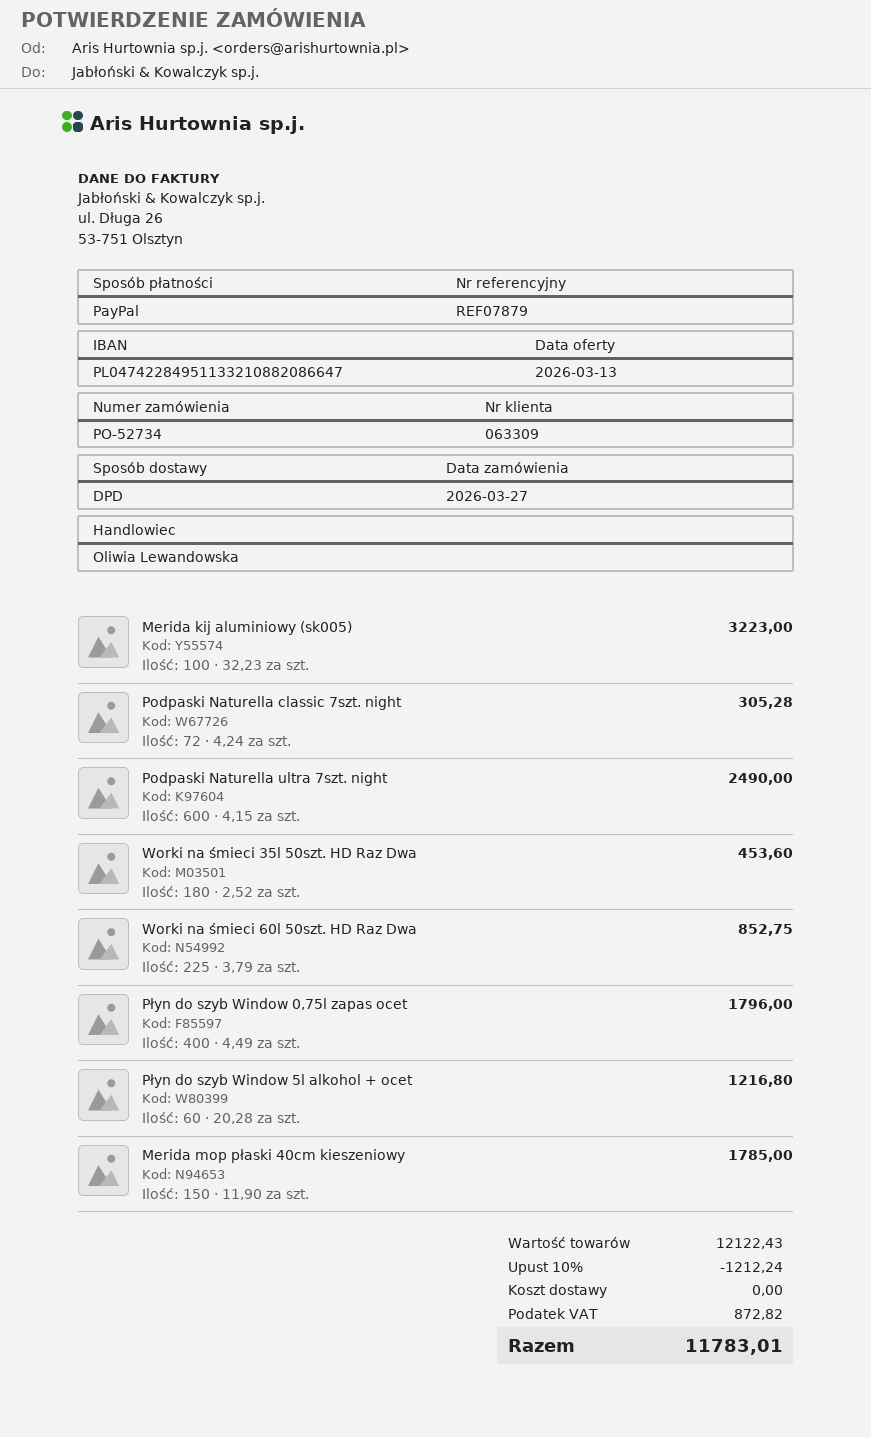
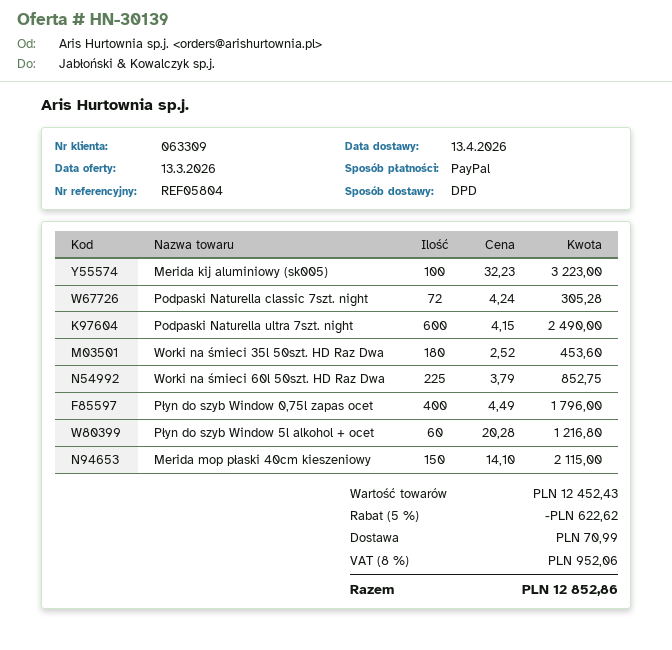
reference: REF07879 -> REF05804
Merida mop płaski 40cm kieszeniowy: 150 x 11.90 = 1785.00 -> 150 x 14.10 = 2115.00
subtotal: 12122.43 -> 12452.43
discount: 10% = 1212.24 -> 5% = 622.62
shipping: 0.00 -> 70.99
tax: 872.82 -> 952.06
total: 11783.01 -> 12852.86

